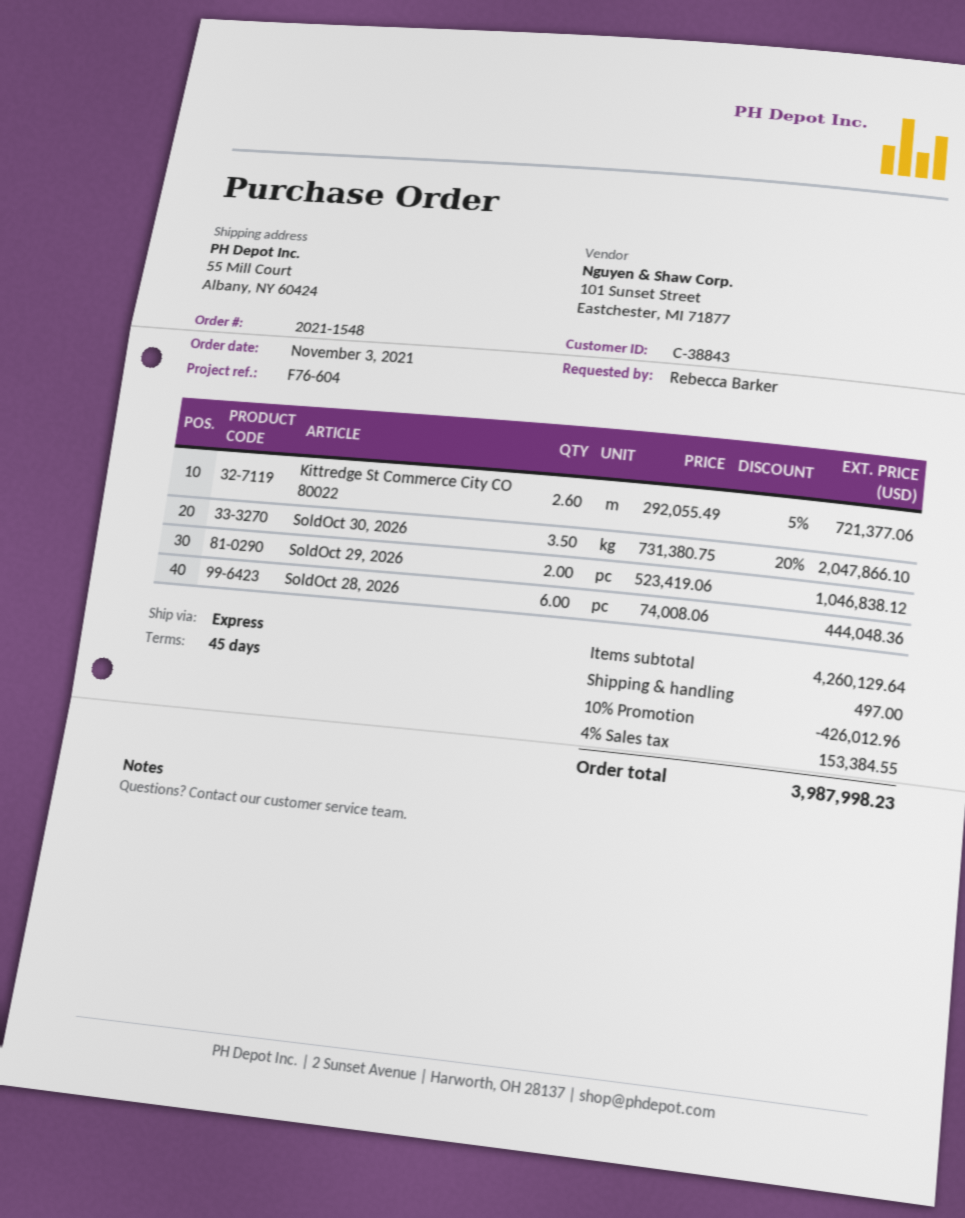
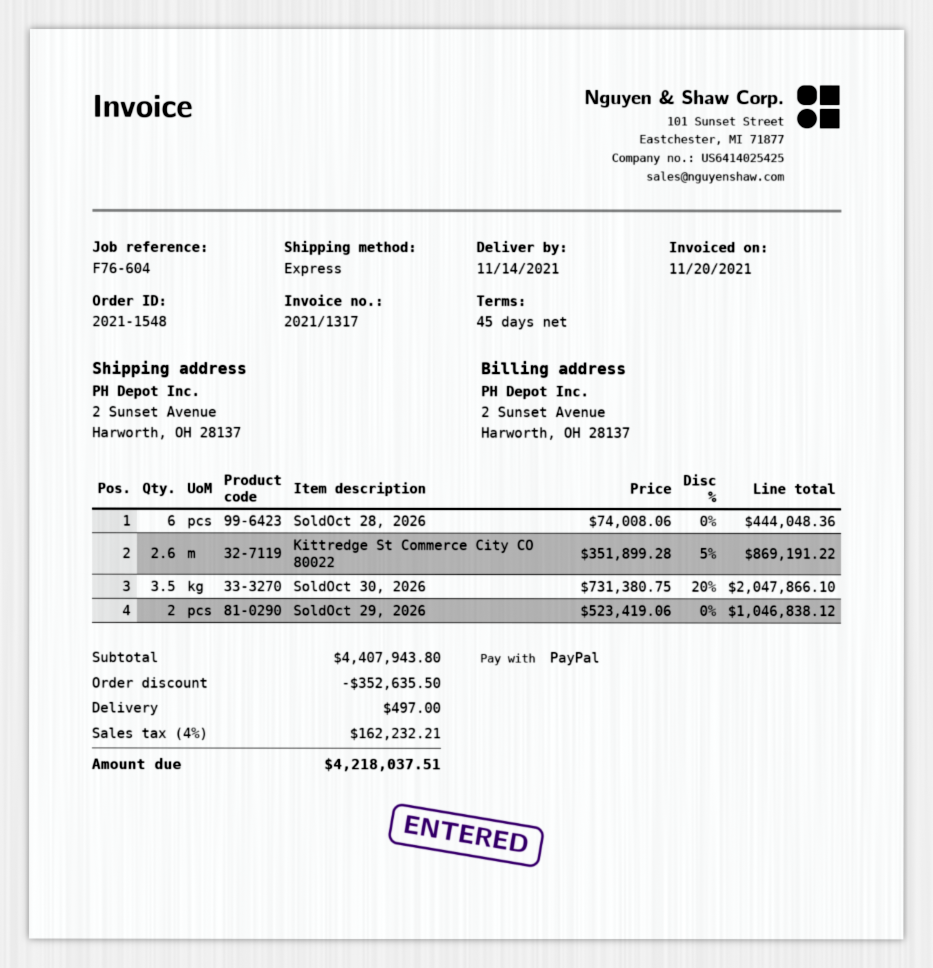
ship to: 55 Mill Court, Albany, NY 60424 -> 2 Sunset Avenue, Harworth, OH 28137
Kittredge St Commerce City CO 80022: 2.6 x 292055.49 - 5% = 721377.06 -> 2.6 x 351899.28 - 5% = 869191.22
subtotal: 4260129.64 -> 4407943.80
discount: 426012.96 -> 352635.50
tax: 4% = 153384.55 -> 4% = 162232.21
total: 3987998.23 -> 4218037.51

